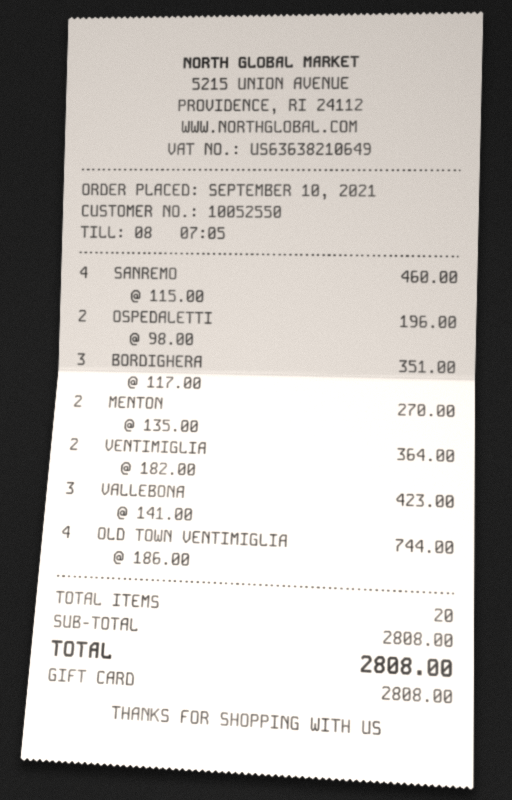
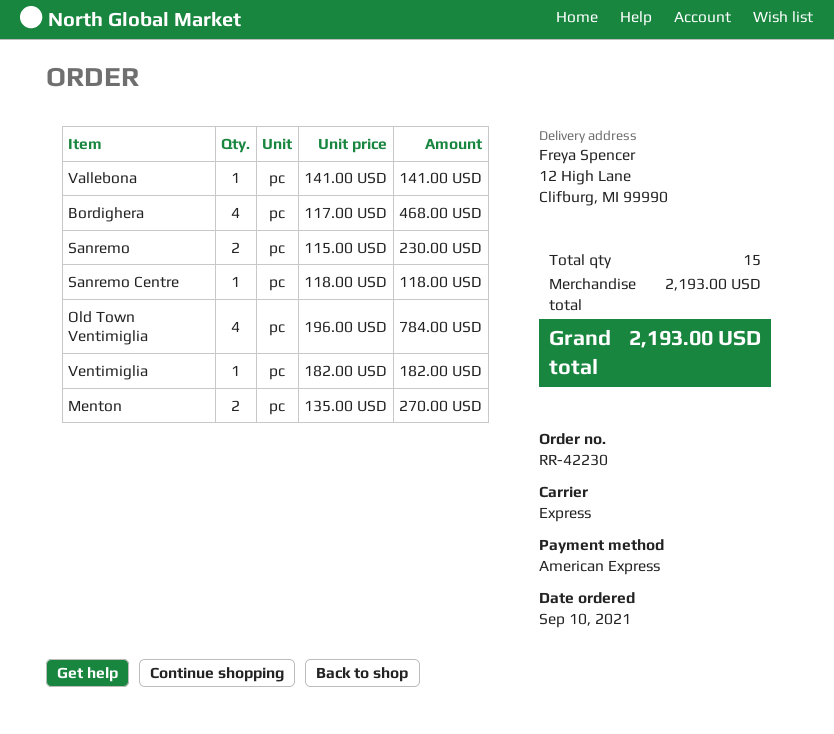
payment method: gift card -> American Express
SANREMO: 4 x 115.00 = 460.00 -> 2 x 115.00 = 230.00
OSPEDALETTI: 2 x 98.00 = 196.00 -> none
BORDIGHERA: 3 x 117.00 = 351.00 -> 4 x 117.00 = 468.00
VENTIMIGLIA: 2 x 182.00 = 364.00 -> 1 x 182.00 = 182.00
VALLEBONA: 3 x 141.00 = 423.00 -> 1 x 141.00 = 141.00
OLD TOWN VENTIMIGLIA: 4 x 186.00 = 744.00 -> 4 x 196.00 = 784.00
Sanremo Centre: none -> 1 x 118.00 = 118.00
total quantity: 20 -> 15
subtotal: 2808.00 -> 2193.00
total: 2808.00 -> 2193.00

